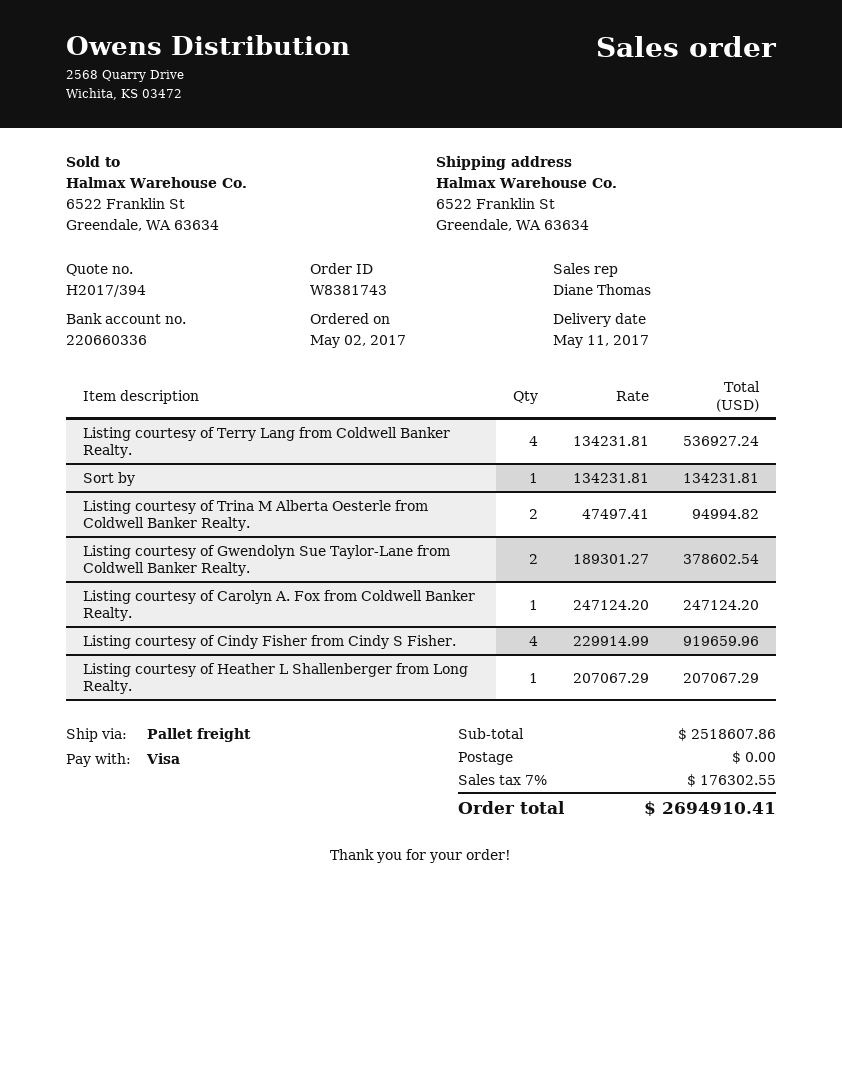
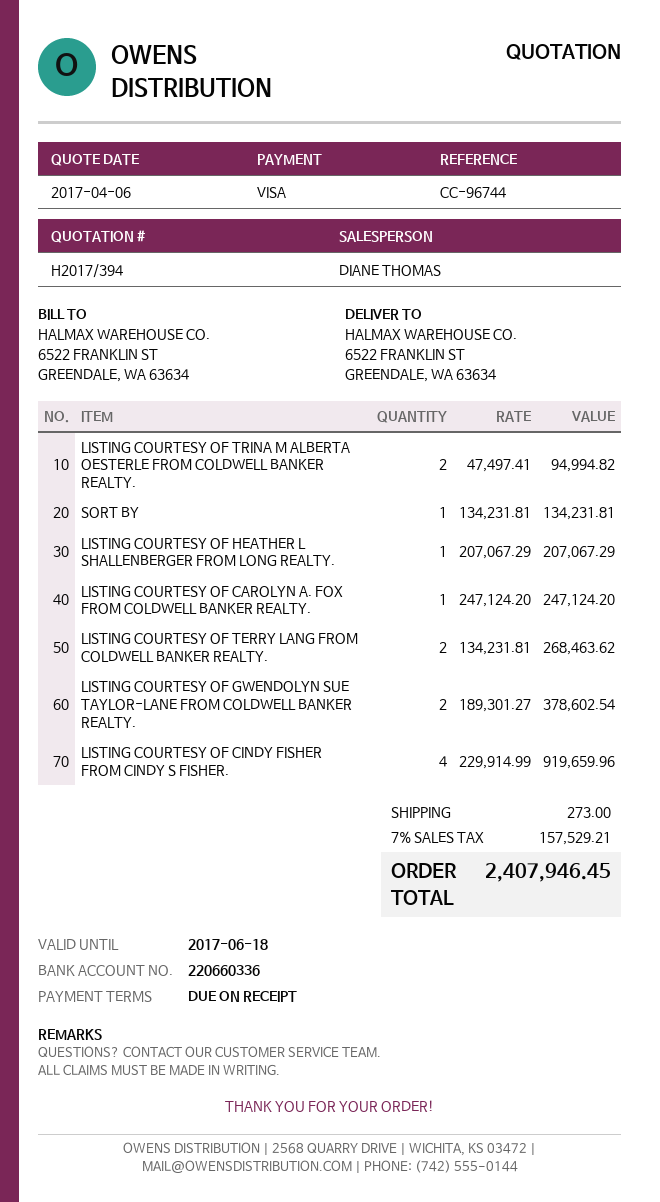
Listing courtesy of Terry Lang from Coldwell Banker Realty.: 4 x 134231.81 = 536927.24 -> 2 x 134231.81 = 268463.62
shipping: 0.00 -> 273.00
tax: 7% = 176302.55 -> 7% = 157529.21
total: 2694910.41 -> 2407946.45

